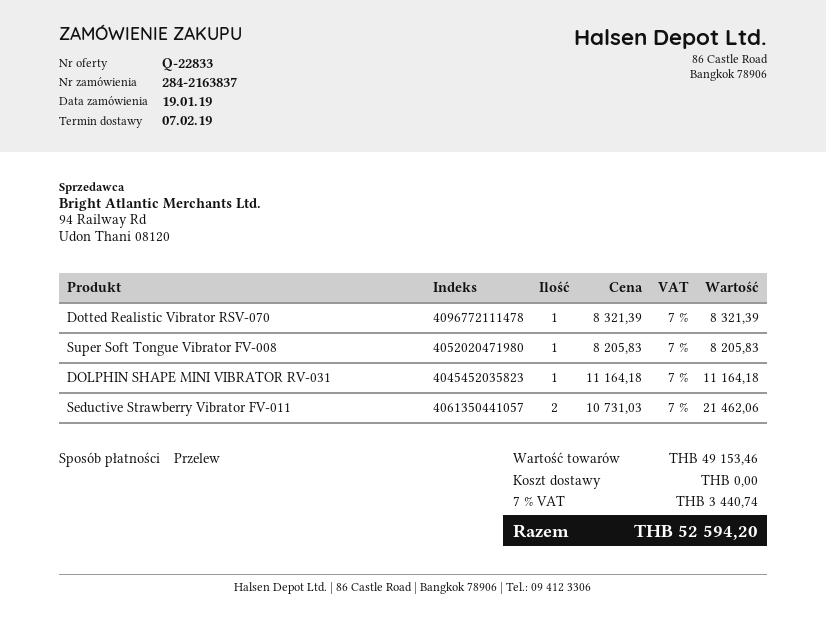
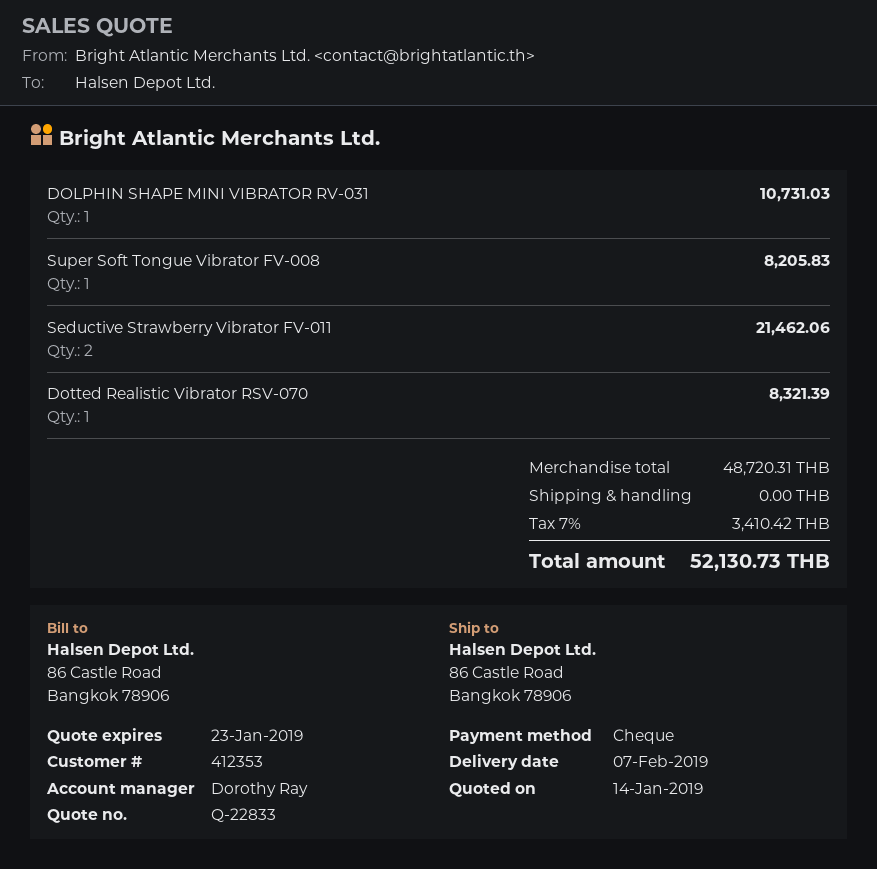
payment method: bank transfer -> cheque
DOLPHIN SHAPE MINI VIBRATOR RV-031: 1 for 11164.18 -> 1 for 10731.03
subtotal: 49153.46 -> 48720.31
tax: 7% = 3440.74 -> 7% = 3410.42
total: 52594.20 -> 52130.73

